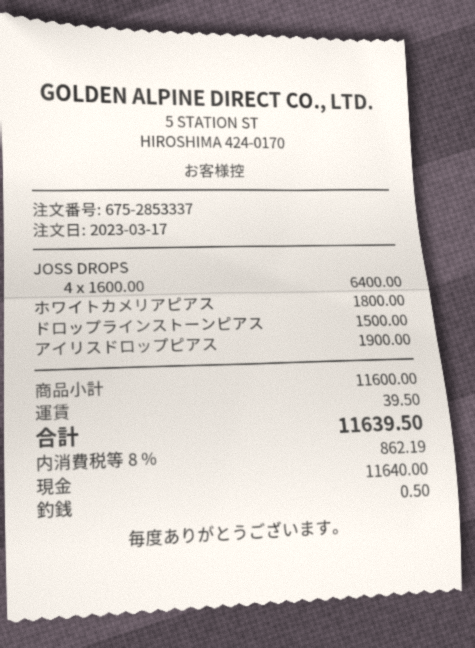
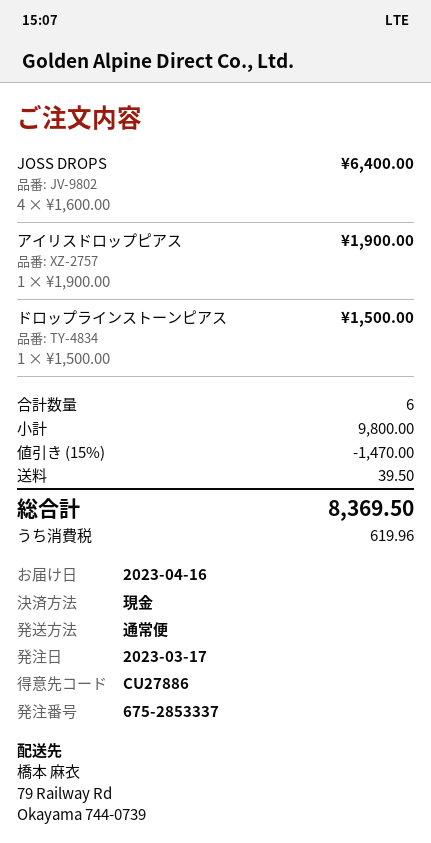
ホワイトカメリアピアス: 1 x 1800.00 = 1800.00 -> none
subtotal: 11600.00 -> 9800.00
discount: none -> 15% = 1470.00
tax: 862.19 -> 619.96
total: 11639.50 -> 8369.50

